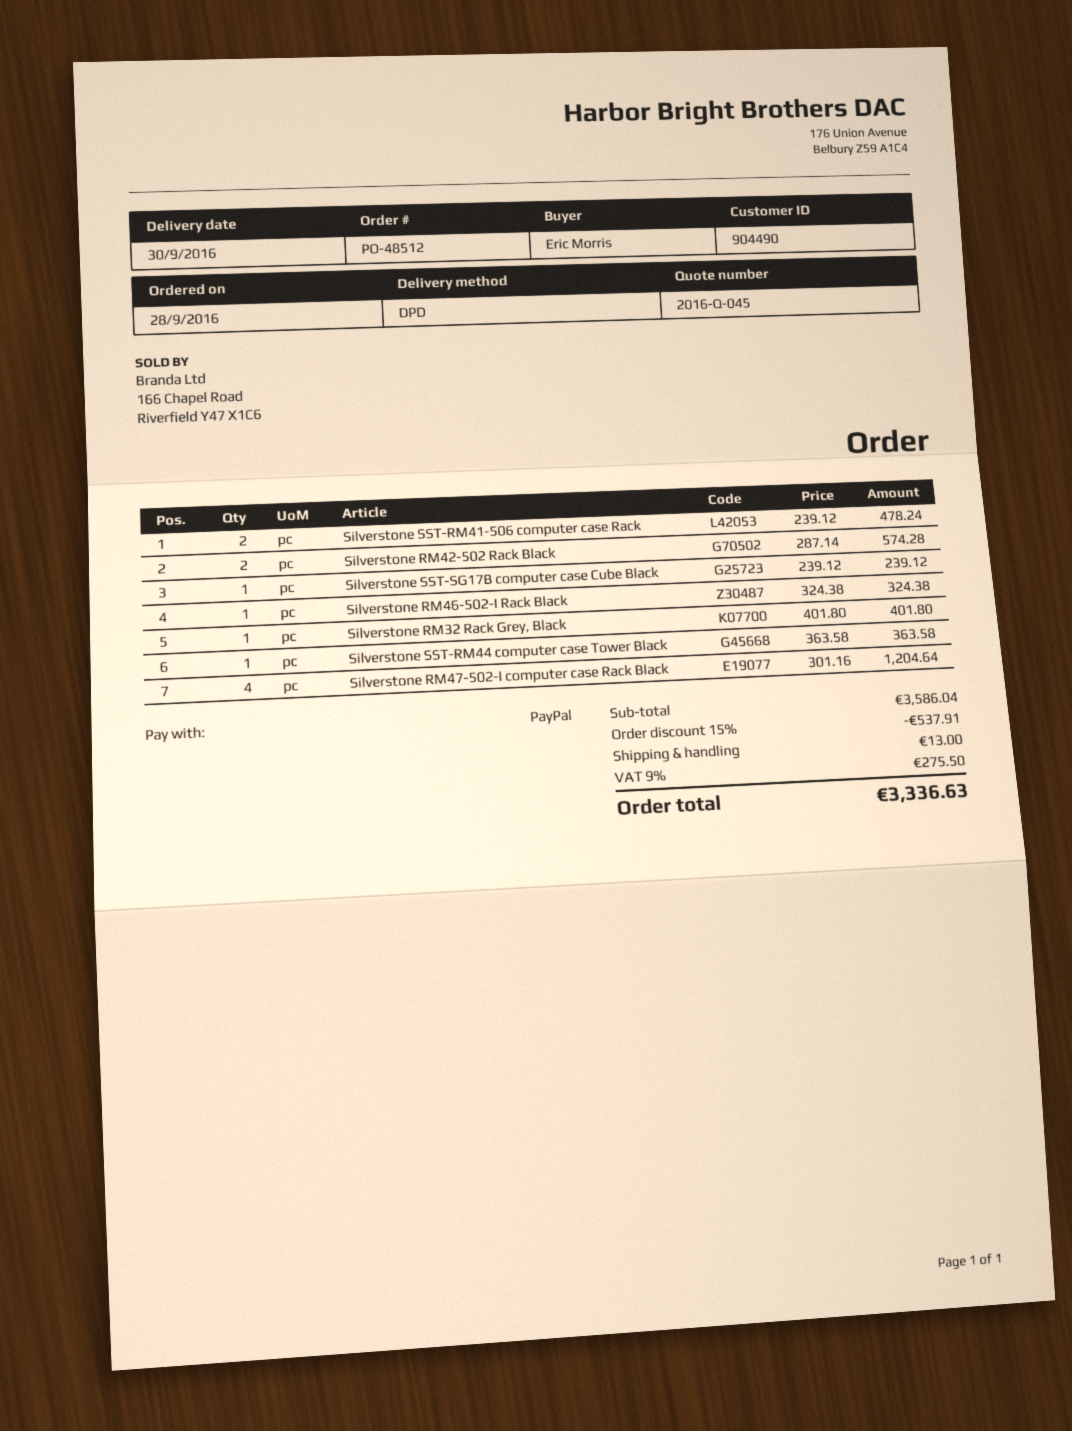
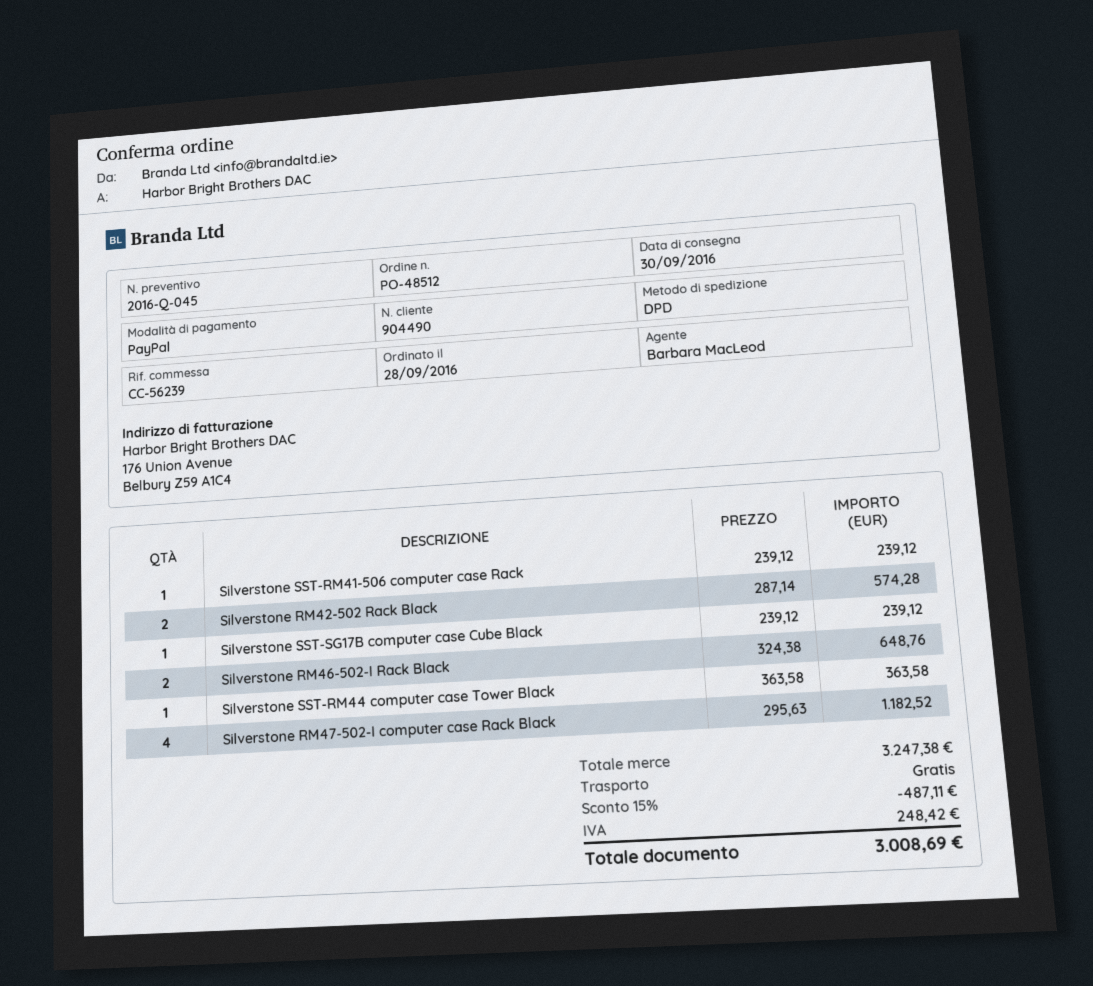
Silverstone SST-RM41-506 computer case Rack: 2 x 239.12 = 478.24 -> 1 x 239.12 = 239.12
Silverstone RM46-502-I Rack Black: 1 x 324.38 = 324.38 -> 2 x 324.38 = 648.76
Silverstone RM32 Rack Grey, Black: 1 x 401.80 = 401.80 -> none
Silverstone RM47-502-I computer case Rack Black: 4 x 301.16 = 1204.64 -> 4 x 295.63 = 1182.52
subtotal: 3586.04 -> 3247.38
discount: 15% = 537.91 -> 15% = 487.11
shipping: 13.00 -> 0.00
tax: 275.50 -> 248.42
total: 3336.63 -> 3008.69

